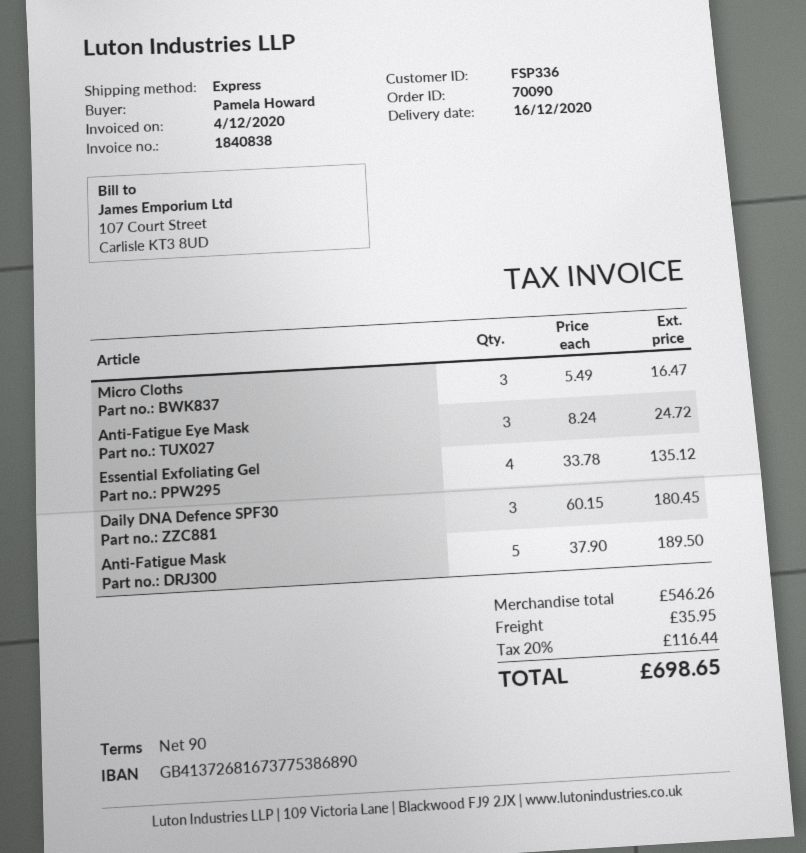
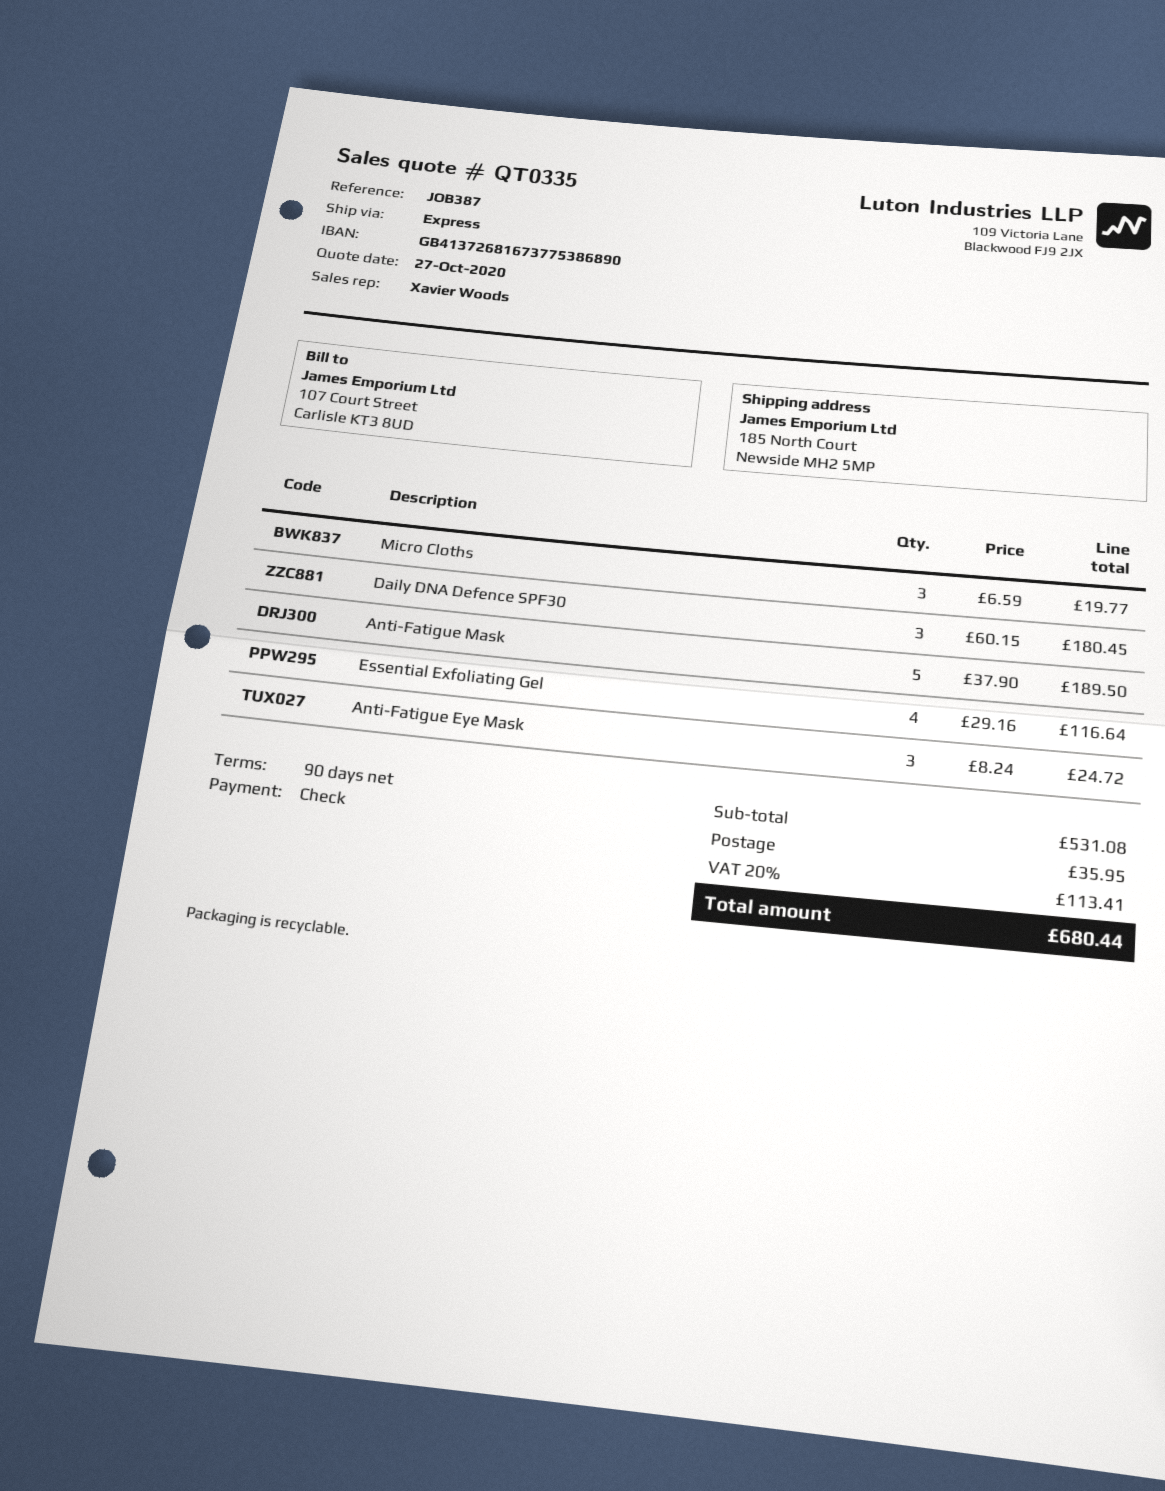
Micro Cloths: 3 x 5.49 = 16.47 -> 3 x 6.59 = 19.77
Essential Exfoliating Gel: 4 x 33.78 = 135.12 -> 4 x 29.16 = 116.64
subtotal: 546.26 -> 531.08
tax: 20% = 116.44 -> 20% = 113.41
total: 698.65 -> 680.44

